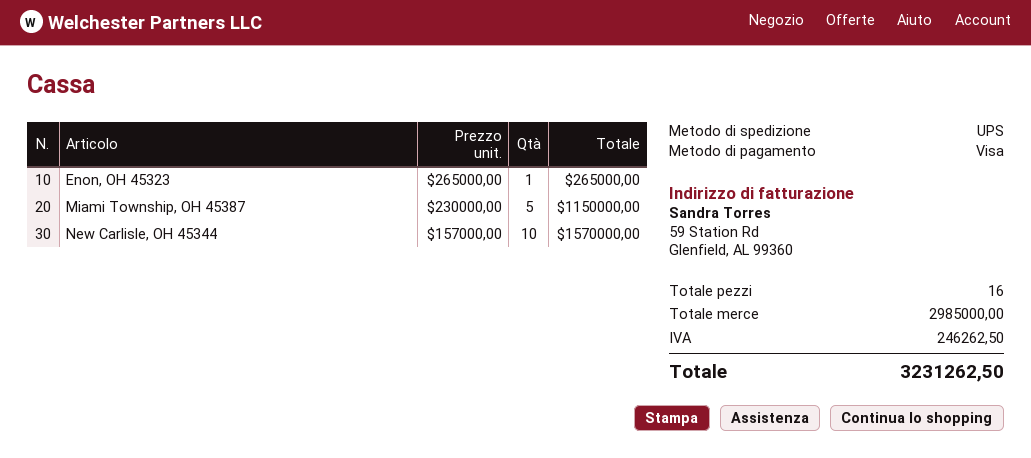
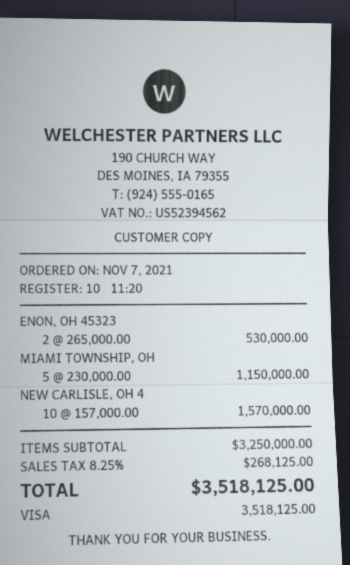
Enon, OH 45323: 1 x 265000.00 = 265000.00 -> 2 x 265000.00 = 530000.00
subtotal: 2985000.00 -> 3250000.00
tax: 246262.50 -> 268125.00
total: 3231262.50 -> 3518125.00

